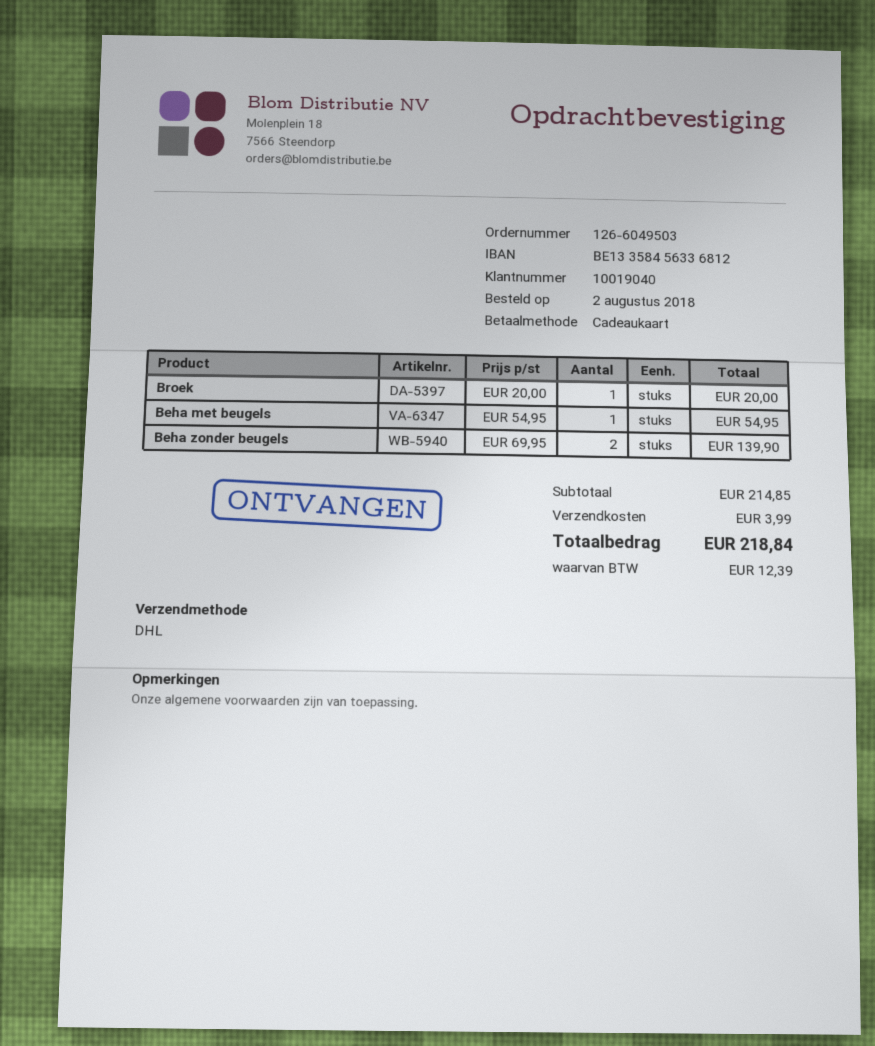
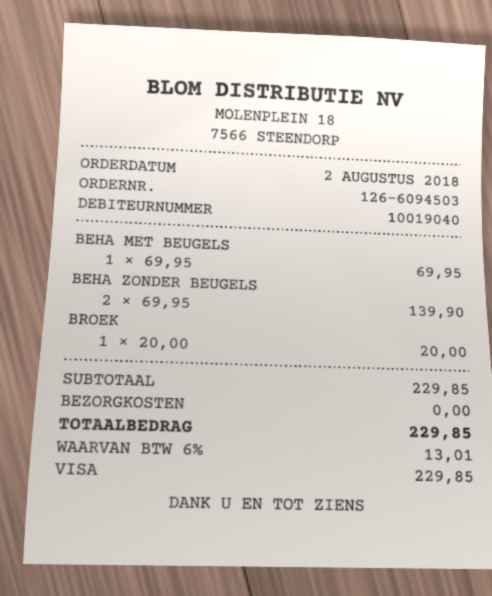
order number: 126-6049503 -> 126-6094503
payment method: gift card -> Visa
Beha met beugels: 1 x 54.95 = 54.95 -> 1 x 69.95 = 69.95
subtotal: 214.85 -> 229.85
shipping: 3.99 -> 0.00
tax: 12.39 -> 13.01
total: 218.84 -> 229.85

